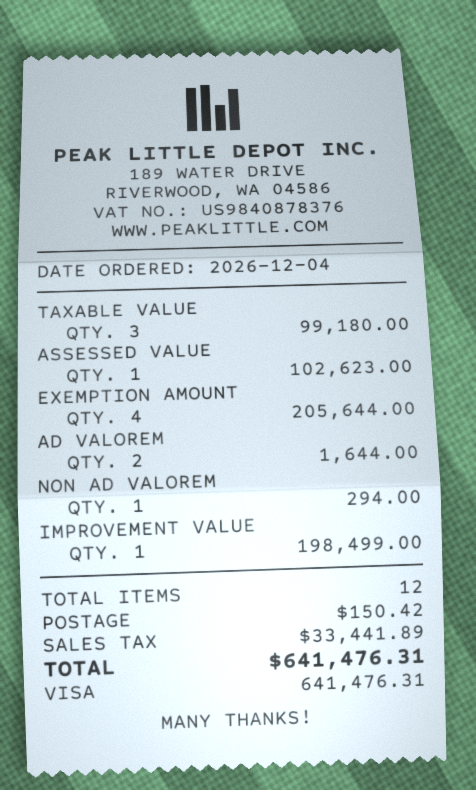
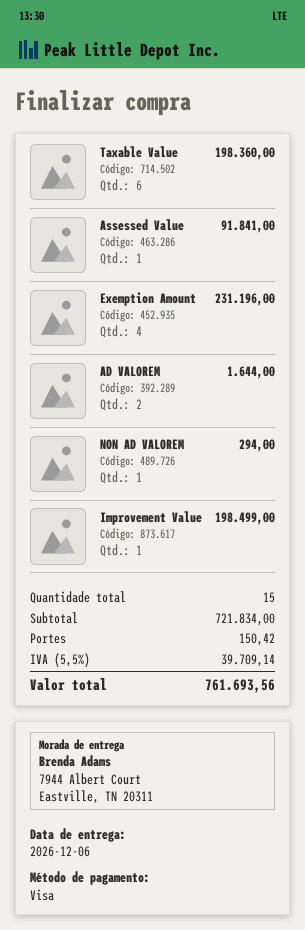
TAXABLE VALUE: 3 for 99180.00 -> 6 for 198360.00
ASSESSED VALUE: 1 for 102623.00 -> 1 for 91841.00
EXEMPTION AMOUNT: 4 for 205644.00 -> 4 for 231196.00
total quantity: 12 -> 15
tax: 33441.89 -> 39709.14
total: 641476.31 -> 761693.56

